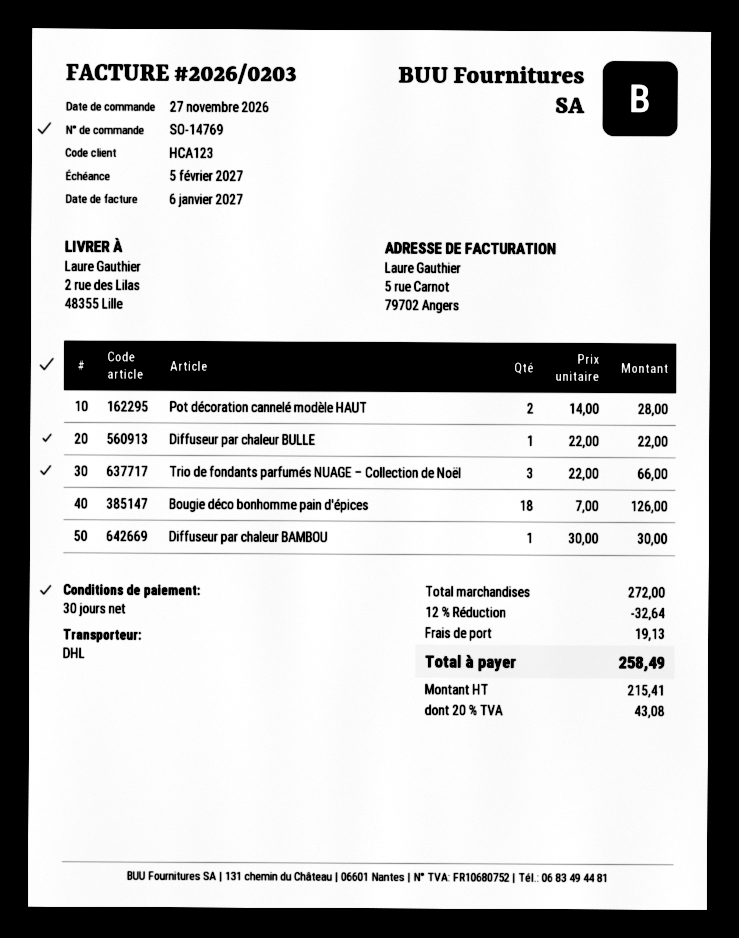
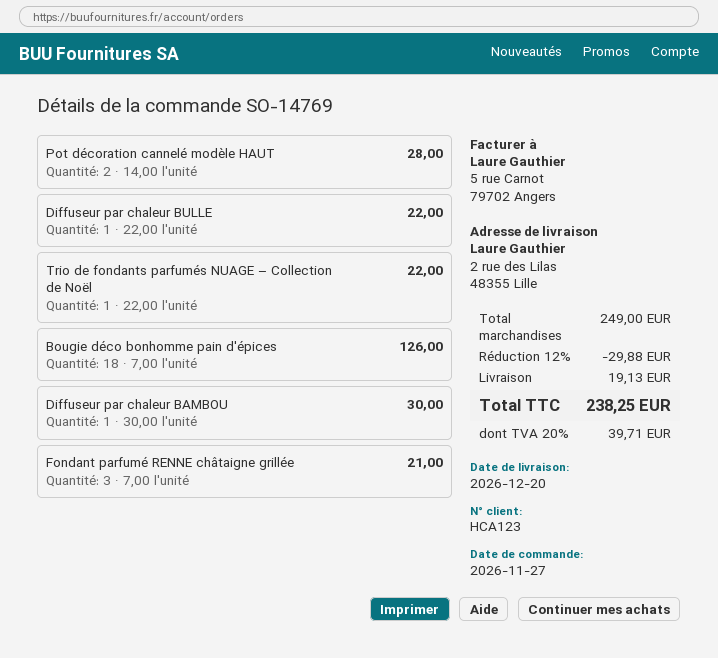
Trio de fondants parfumés NUAGE – Collection de Noël: 3 x 22.00 = 66.00 -> 1 x 22.00 = 22.00
Fondant parfumé RENNE châtaigne grillée: none -> 3 x 7.00 = 21.00
subtotal: 272.00 -> 249.00
discount: 12% = 32.64 -> 12% = 29.88
tax: 20% = 43.08 -> 20% = 39.71
total: 258.49 -> 238.25

